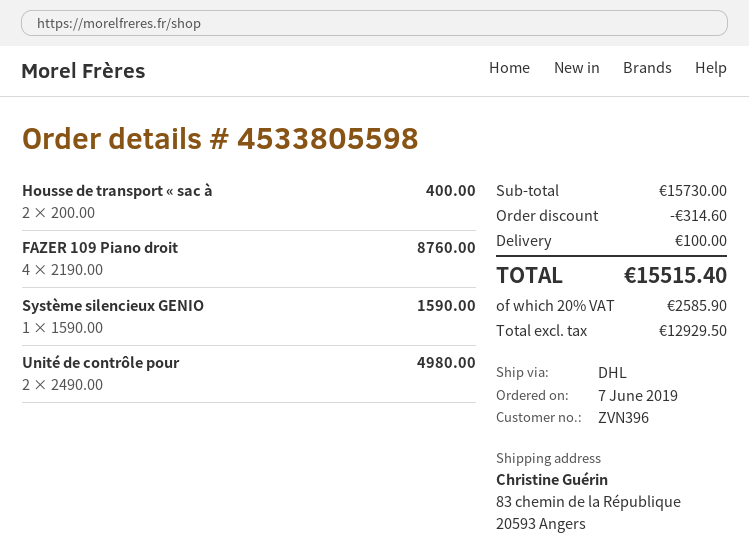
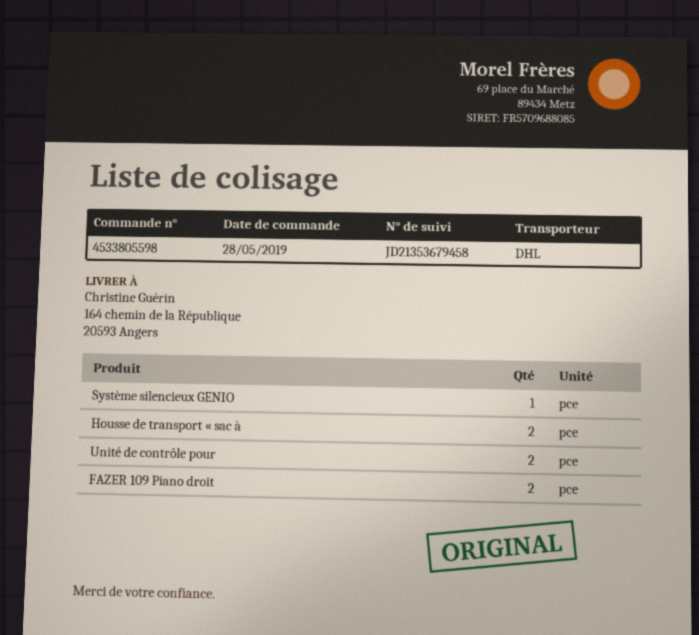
order date: 2019-06-07 -> 2019-05-28
ship to: 83 chemin de la République, 20593 Angers -> 164 chemin de la République, 20593 Angers
FAZER 109 Piano droit: 4 -> 2

